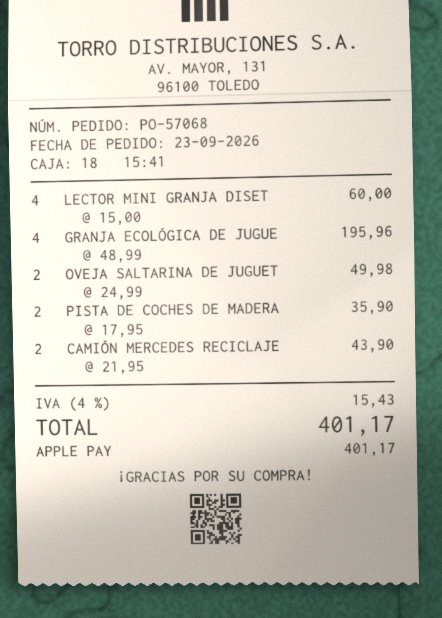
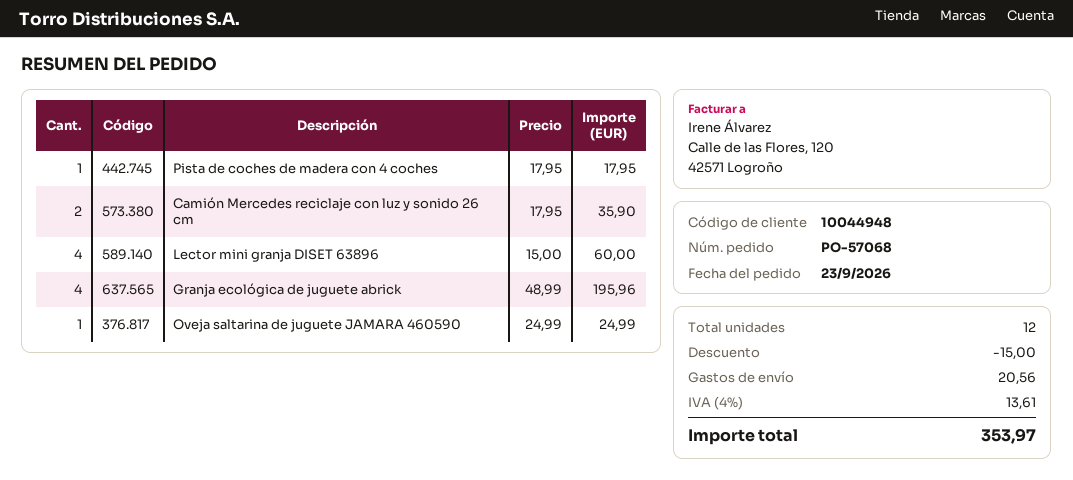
OVEJA SALTARINA DE JUGUET: 2 x 24.99 = 49.98 -> 1 x 24.99 = 24.99
PISTA DE COCHES DE MADERA: 2 x 17.95 = 35.90 -> 1 x 17.95 = 17.95
CAMIÓN MERCEDES RECICLAJE: 2 x 21.95 = 43.90 -> 2 x 17.95 = 35.90
discount: none -> 15.00
shipping: none -> 20.56
tax: 4% = 15.43 -> 4% = 13.61
total: 401.17 -> 353.97

